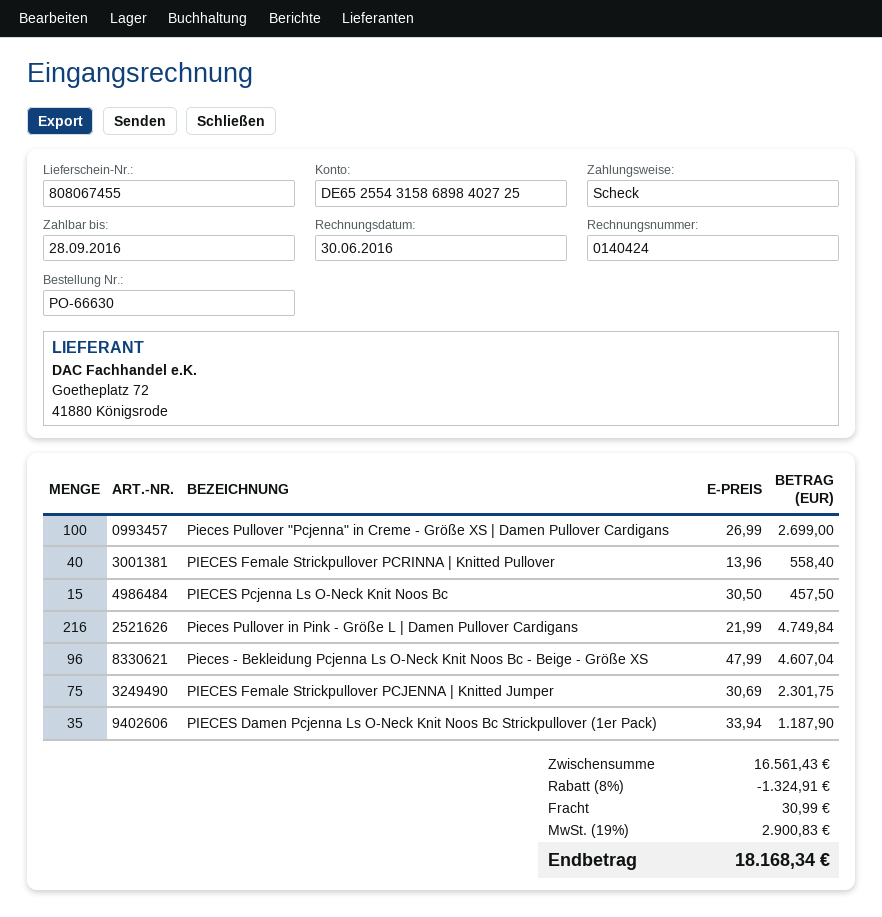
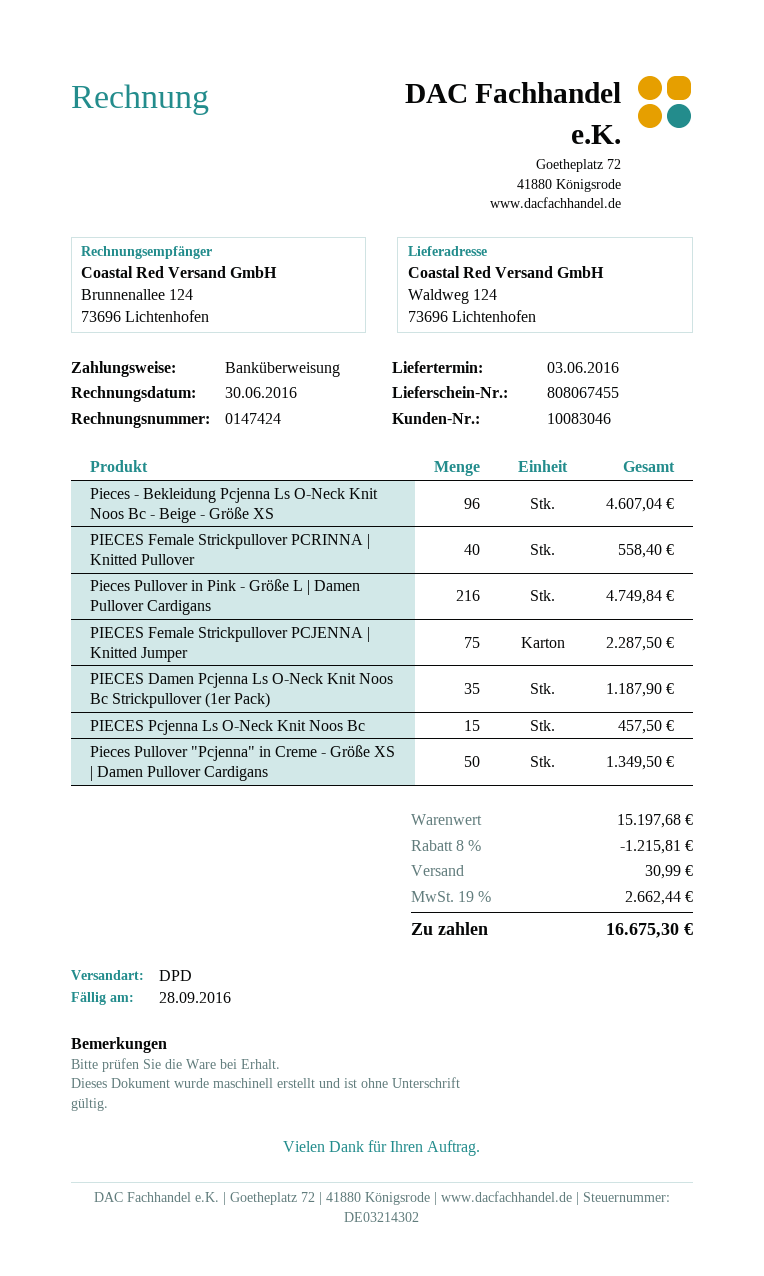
invoice number: 0140424 -> 0147424
payment method: cheque -> bank transfer
Pieces Pullover "Pcjenna" in Creme - Größe XS | Damen Pullover Cardigans: 100 for 2699.00 -> 50 for 1349.50
PIECES Female Strickpullover PCJENNA | Knitted Jumper: 75 for 2301.75 -> 75 for 2287.50
subtotal: 16561.43 -> 15197.68
discount: 8% = 1324.91 -> 8% = 1215.81
tax: 19% = 2900.83 -> 19% = 2662.44
total: 18168.34 -> 16675.30

